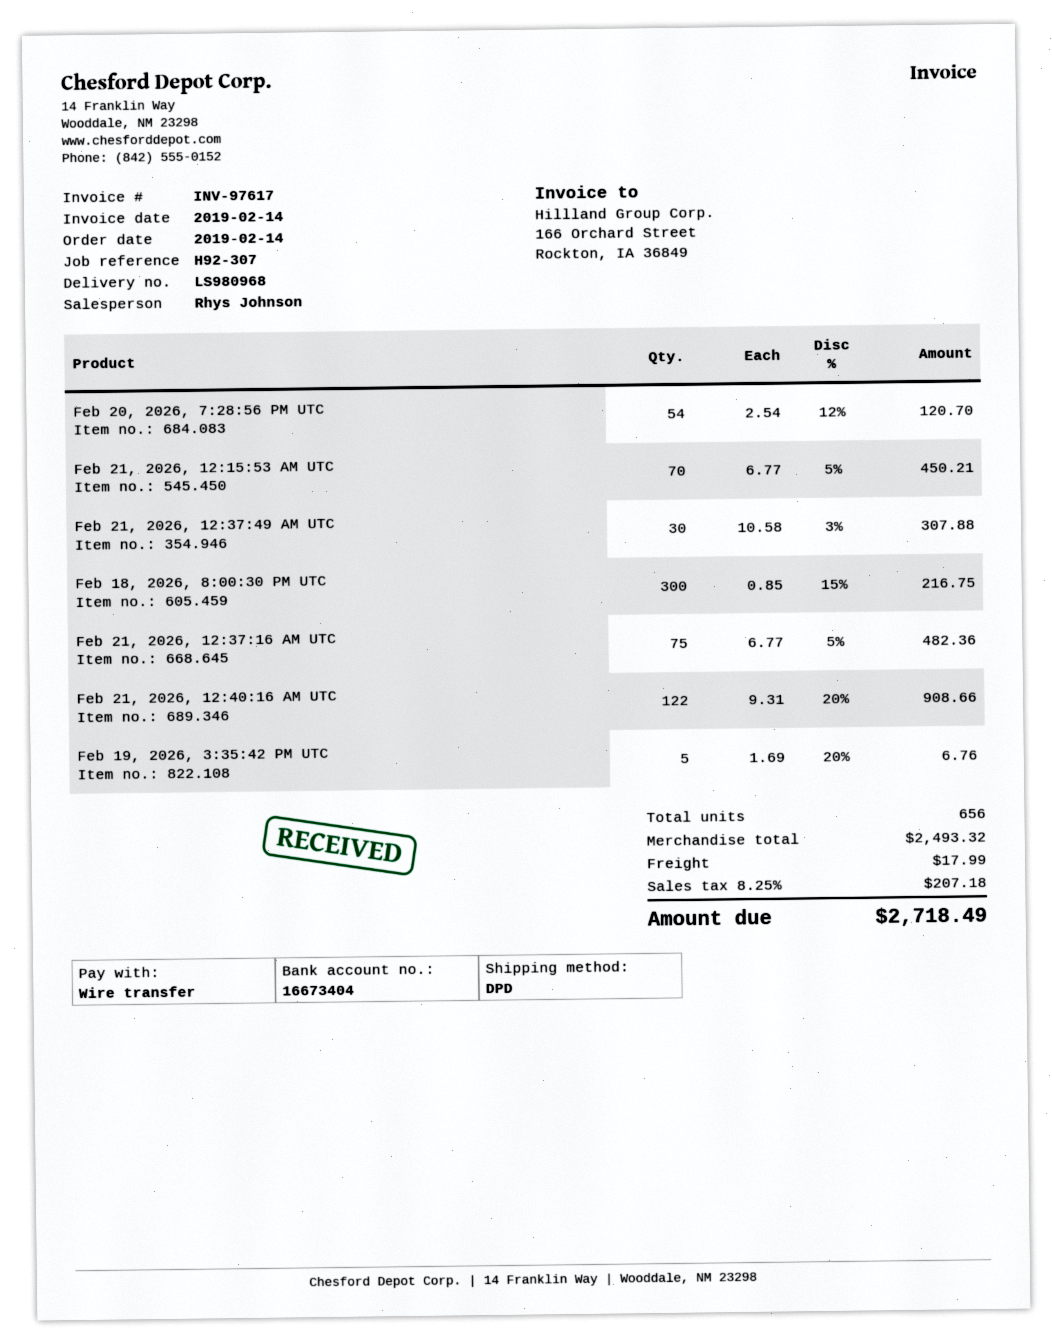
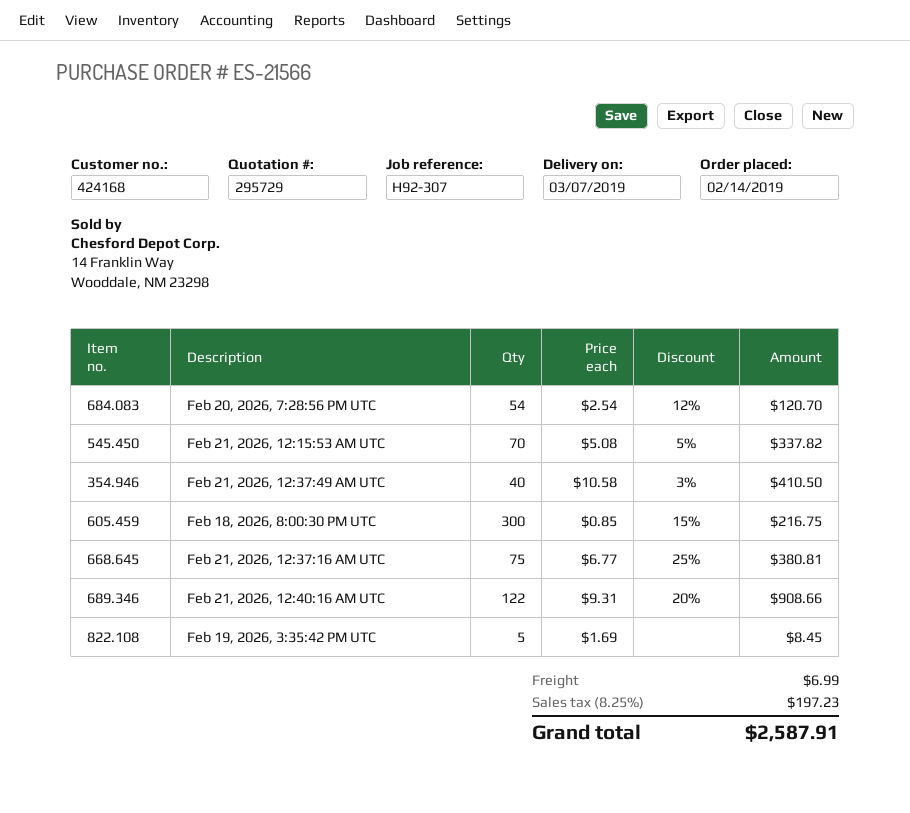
Feb 21, 2026, 12:15:53 AM UTC: 70 x 6.77 - 5% = 450.21 -> 70 x 5.08 - 5% = 337.82
Feb 21, 2026, 12:37:49 AM UTC: 30 x 10.58 - 3% = 307.88 -> 40 x 10.58 - 3% = 410.50
Feb 21, 2026, 12:37:16 AM UTC: 75 x 6.77 - 5% = 482.36 -> 75 x 6.77 - 25% = 380.81
Feb 19, 2026, 3:35:42 PM UTC: 5 x 1.69 - 20% = 6.76 -> 5 x 1.69 = 8.45
shipping: 17.99 -> 6.99
tax: 8.25% = 207.18 -> 8.25% = 197.23
total: 2718.49 -> 2587.91

